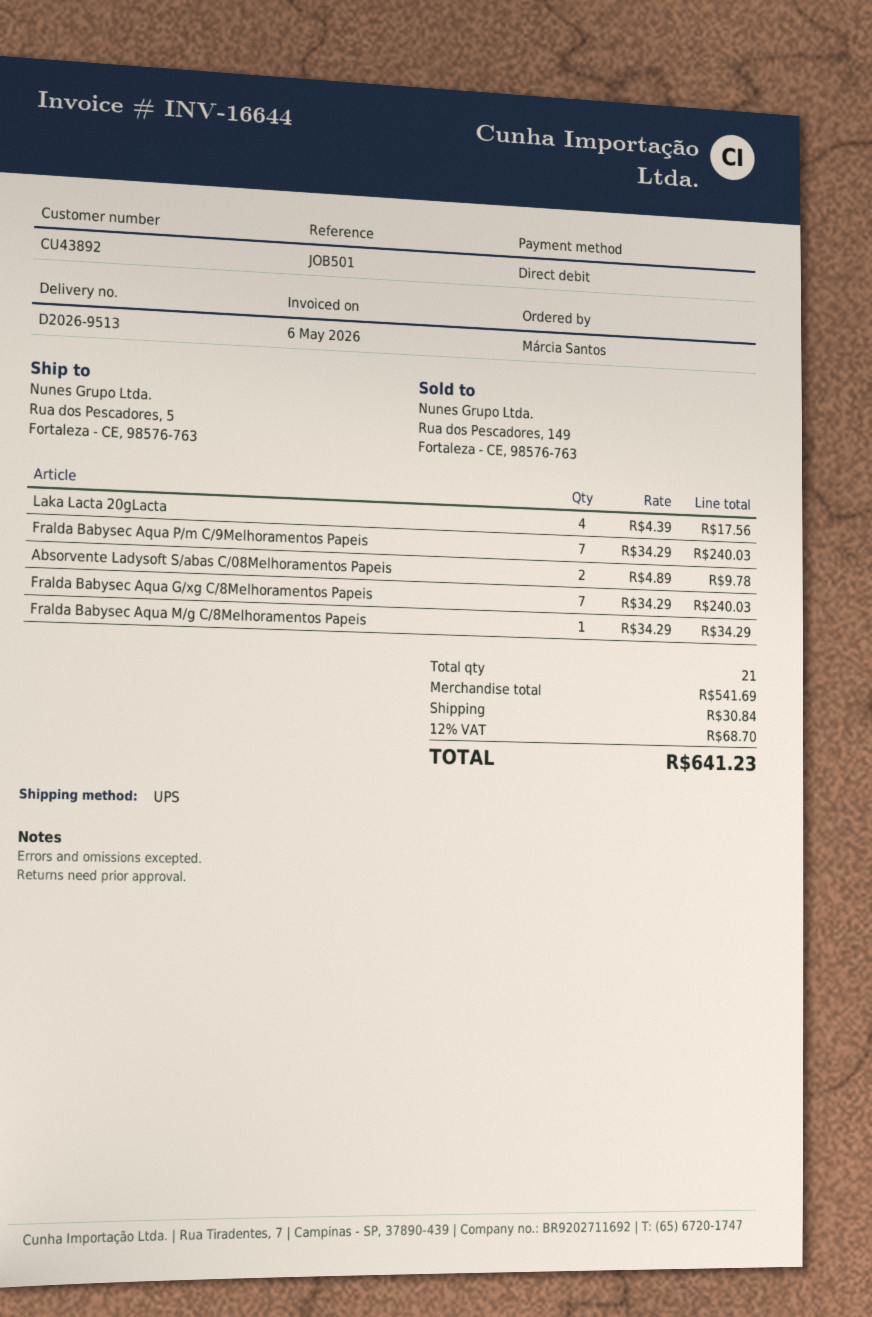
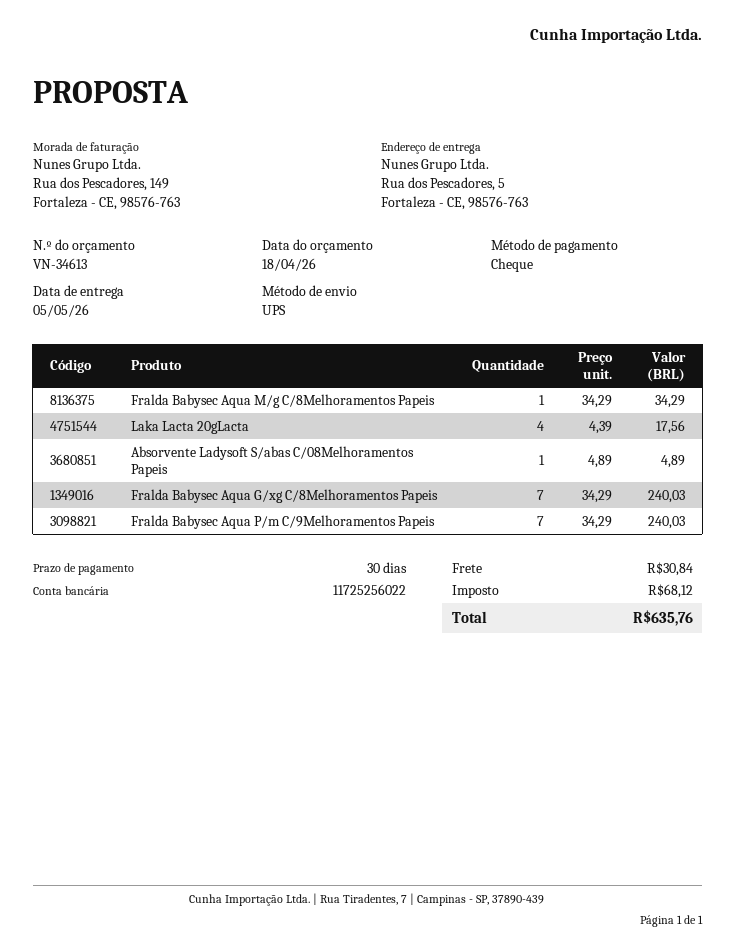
payment method: direct debit -> cheque
Absorvente Ladysoft S/abas C/08Melhoramentos Papeis: 2 x 4.89 = 9.78 -> 1 x 4.89 = 4.89
tax: 68.70 -> 68.12
total: 641.23 -> 635.76

